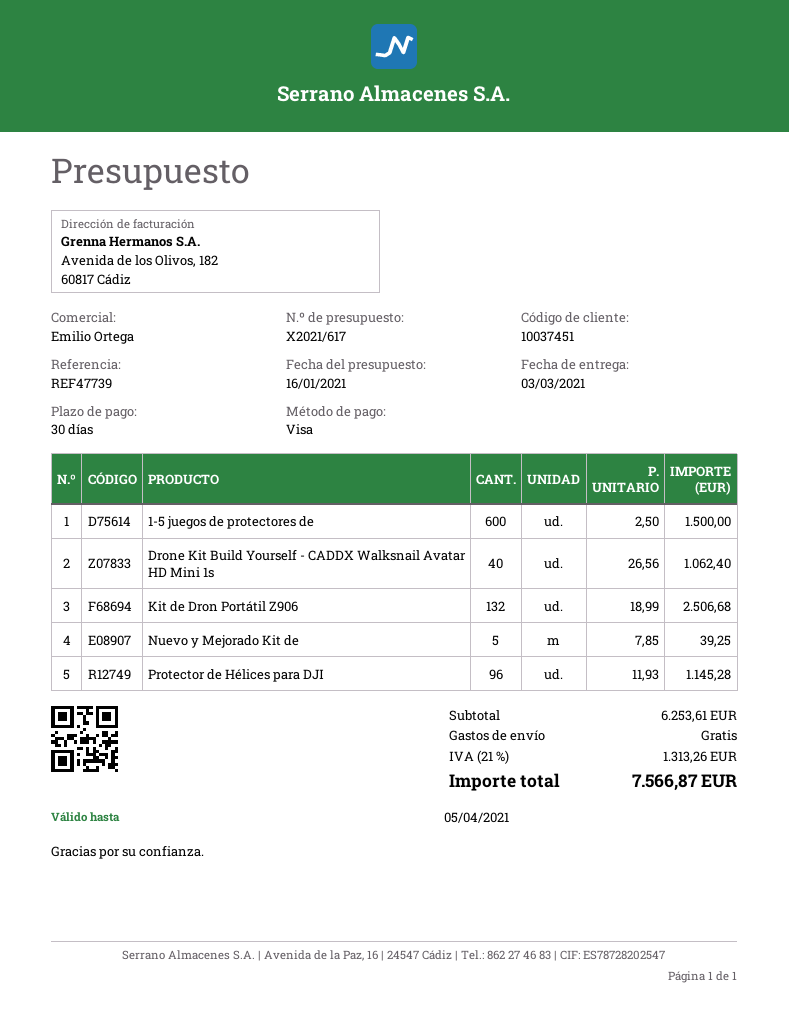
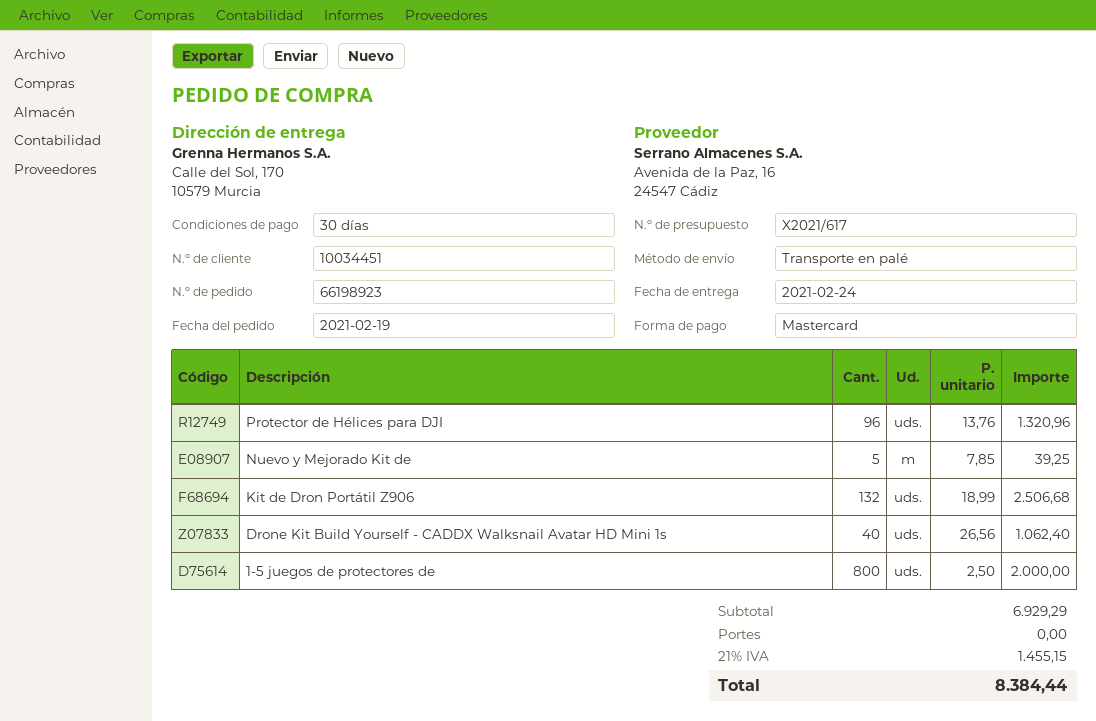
delivery date: 2021-03-03 -> 2021-02-24
customer number: 10037451 -> 10034451
payment method: Visa -> Mastercard
1-5 juegos de protectores de: 600 x 2.50 = 1500.00 -> 800 x 2.50 = 2000.00
Protector de Hélices para DJI: 96 x 11.93 = 1145.28 -> 96 x 13.76 = 1320.96
subtotal: 6253.61 -> 6929.29
tax: 21% = 1313.26 -> 21% = 1455.15
total: 7566.87 -> 8384.44

